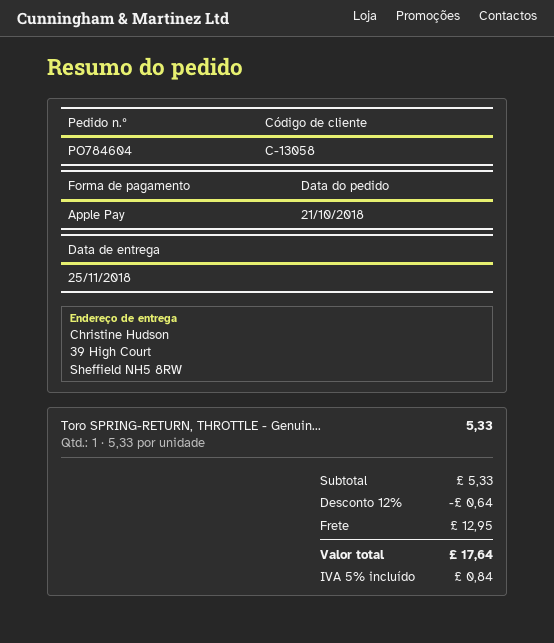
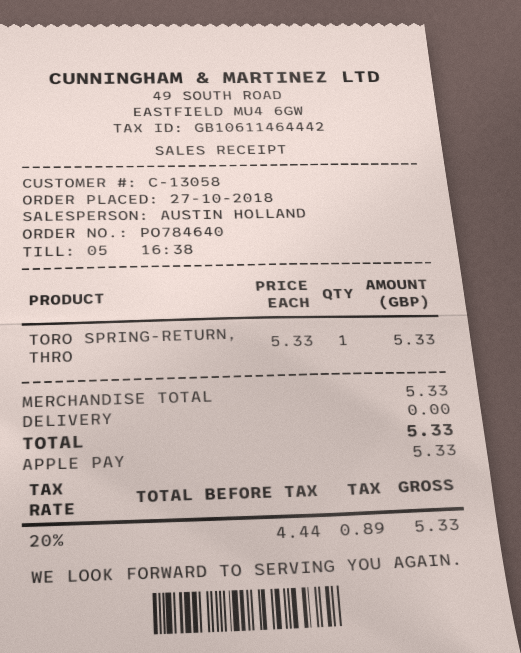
order number: PO784604 -> PO784640
order date: 2018-10-21 -> 2018-10-27
discount: 12% = 0.64 -> none
shipping: 12.95 -> 0.00
tax: 5% = 0.84 -> 20% = 0.89
total: 17.64 -> 5.33

